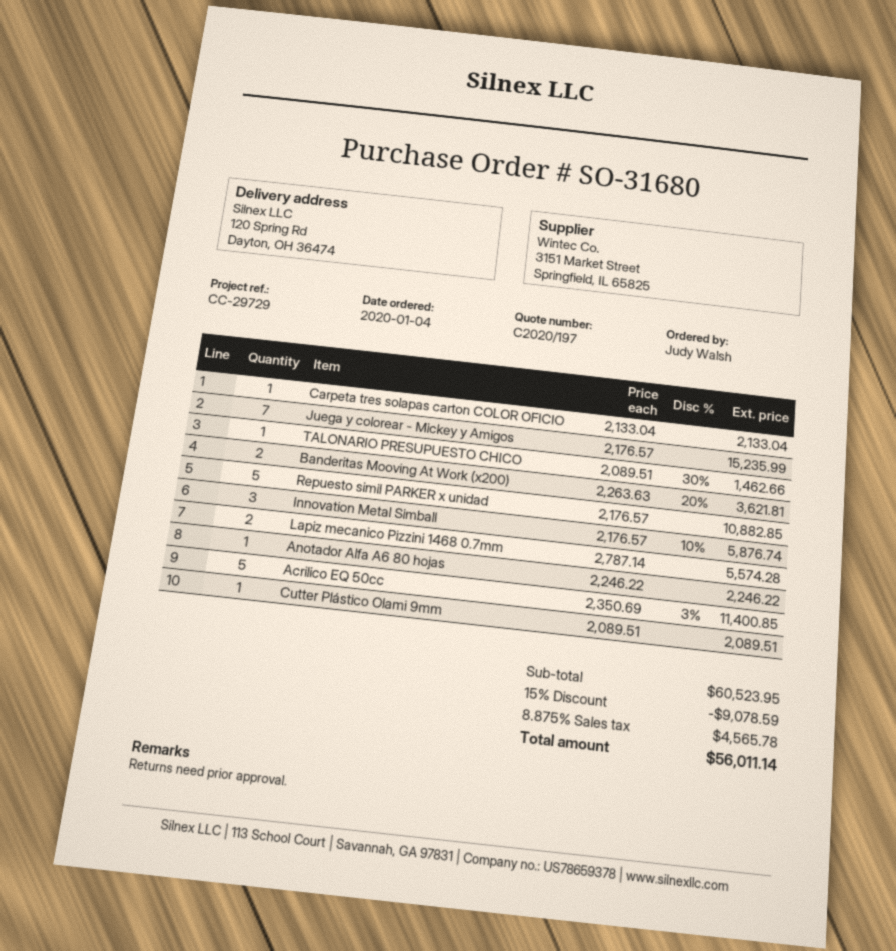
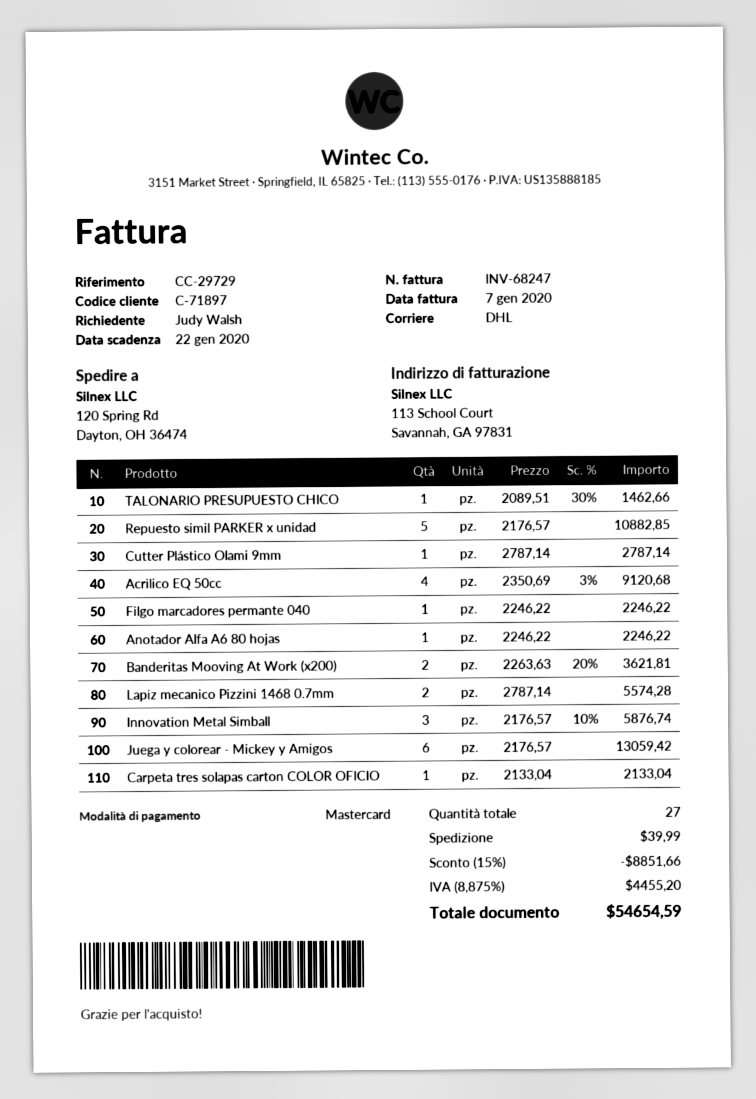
Juega y colorear - Mickey y Amigos: 7 x 2176.57 = 15235.99 -> 6 x 2176.57 = 13059.42
Acrilico EQ 50cc: 5 x 2350.69 - 3% = 11400.85 -> 4 x 2350.69 - 3% = 9120.68
Cutter Plástico Olami 9mm: 1 x 2089.51 = 2089.51 -> 1 x 2787.14 = 2787.14
Filgo marcadores permante 040: none -> 1 x 2246.22 = 2246.22
discount: 15% = 9078.59 -> 15% = 8851.66
shipping: none -> 39.99
tax: 8.875% = 4565.78 -> 8.875% = 4455.20
total: 56011.14 -> 54654.59

